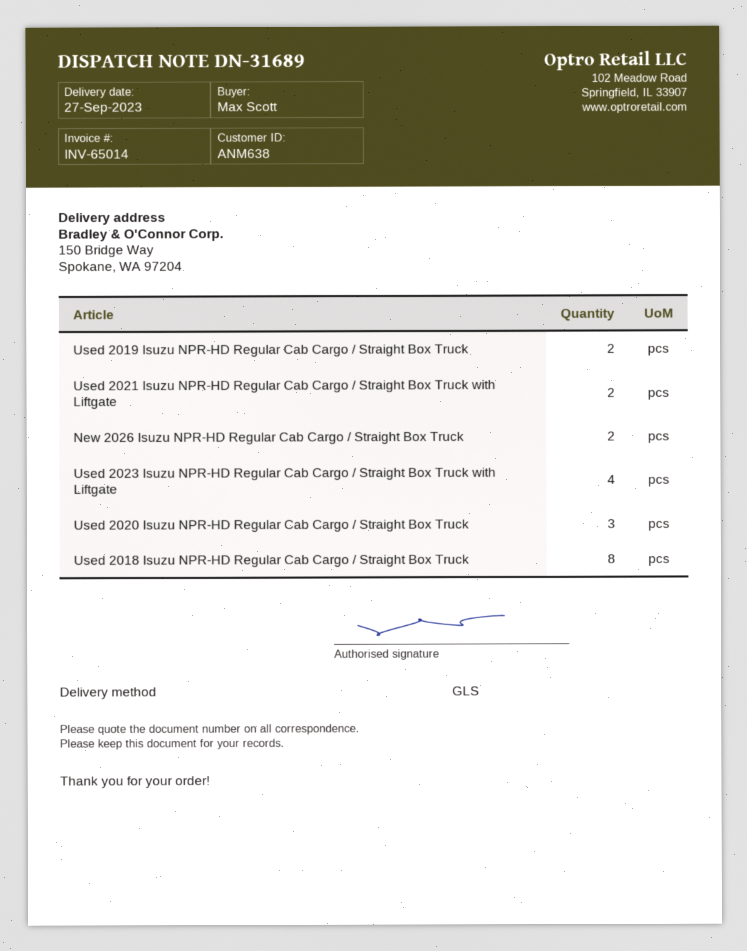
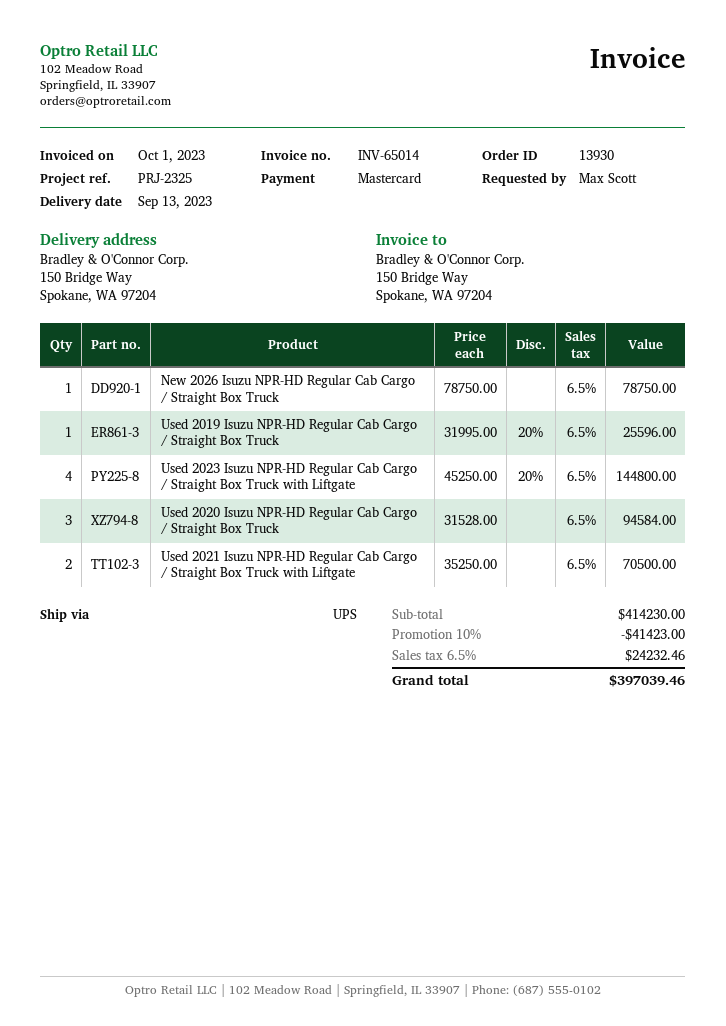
delivery date: 2023-09-27 -> 2023-09-13
shipping method: GLS -> UPS
Used 2019 Isuzu NPR-HD Regular Cab Cargo / Straight Box Truck: 2 -> 1
New 2026 Isuzu NPR-HD Regular Cab Cargo / Straight Box Truck: 2 -> 1
Used 2018 Isuzu NPR-HD Regular Cab Cargo / Straight Box Truck: 8 -> none

